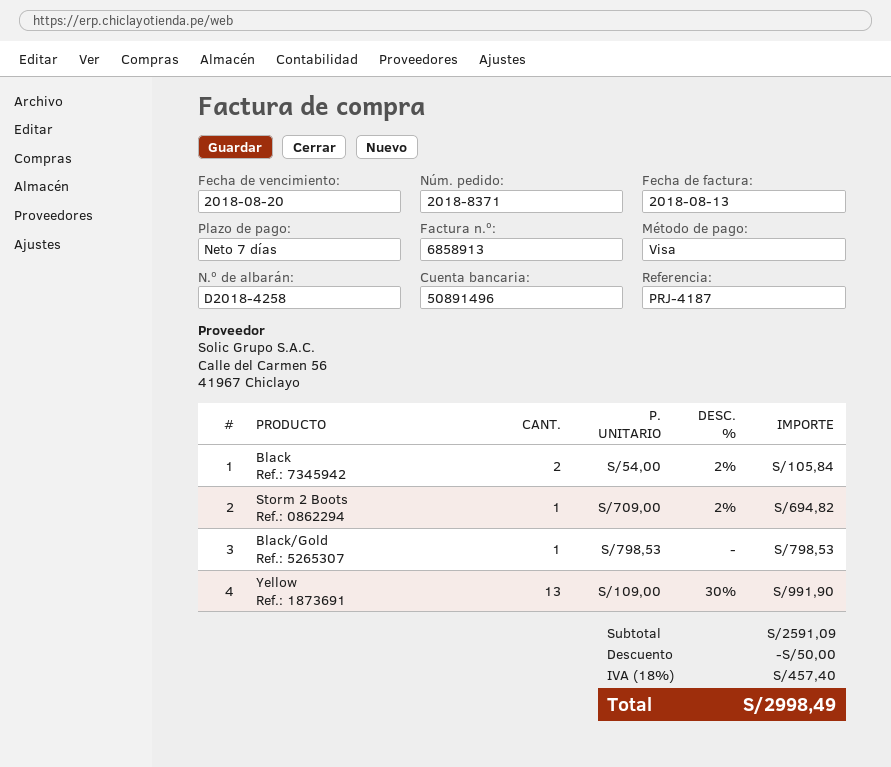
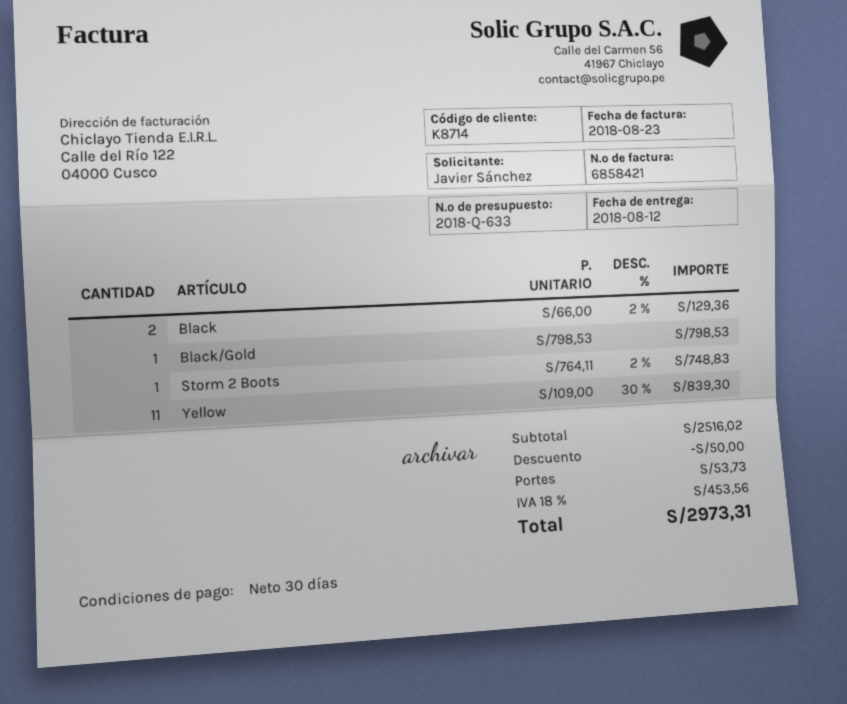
invoice number: 6858913 -> 6858421
invoice date: 2018-08-13 -> 2018-08-23
payment terms: 7 days -> 30 days
Black: 2 x 54.00 - 2% = 105.84 -> 2 x 66.00 - 2% = 129.36
Storm 2 Boots: 1 x 709.00 - 2% = 694.82 -> 1 x 764.11 - 2% = 748.83
Yellow: 13 x 109.00 - 30% = 991.90 -> 11 x 109.00 - 30% = 839.30
subtotal: 2591.09 -> 2516.02
shipping: none -> 53.73
tax: 18% = 457.40 -> 18% = 453.56
total: 2998.49 -> 2973.31

